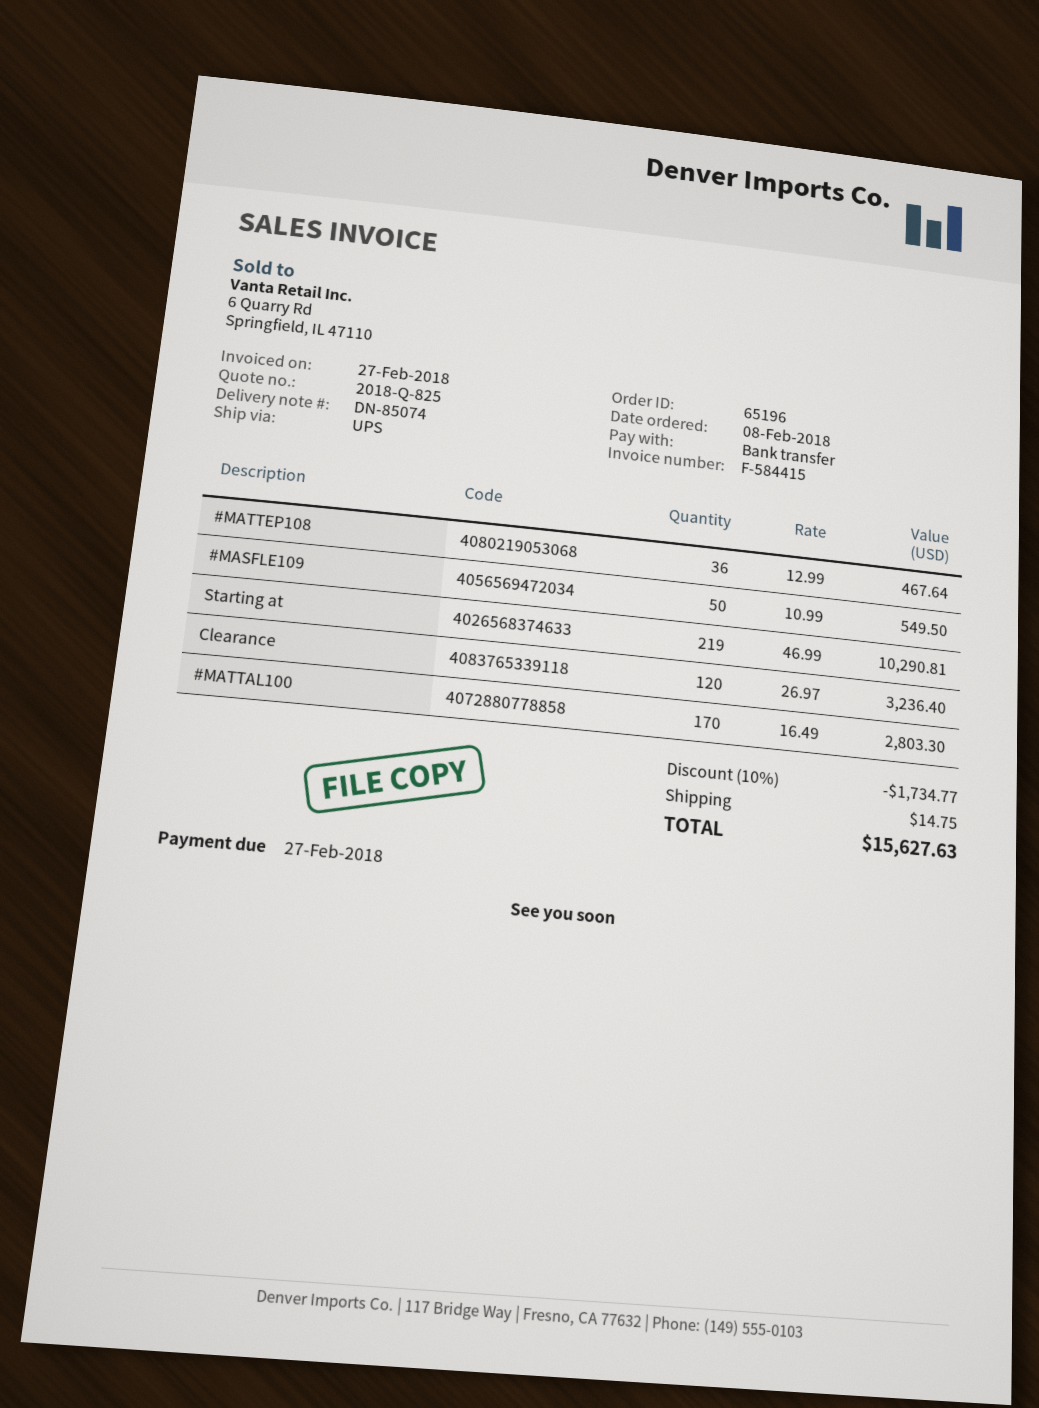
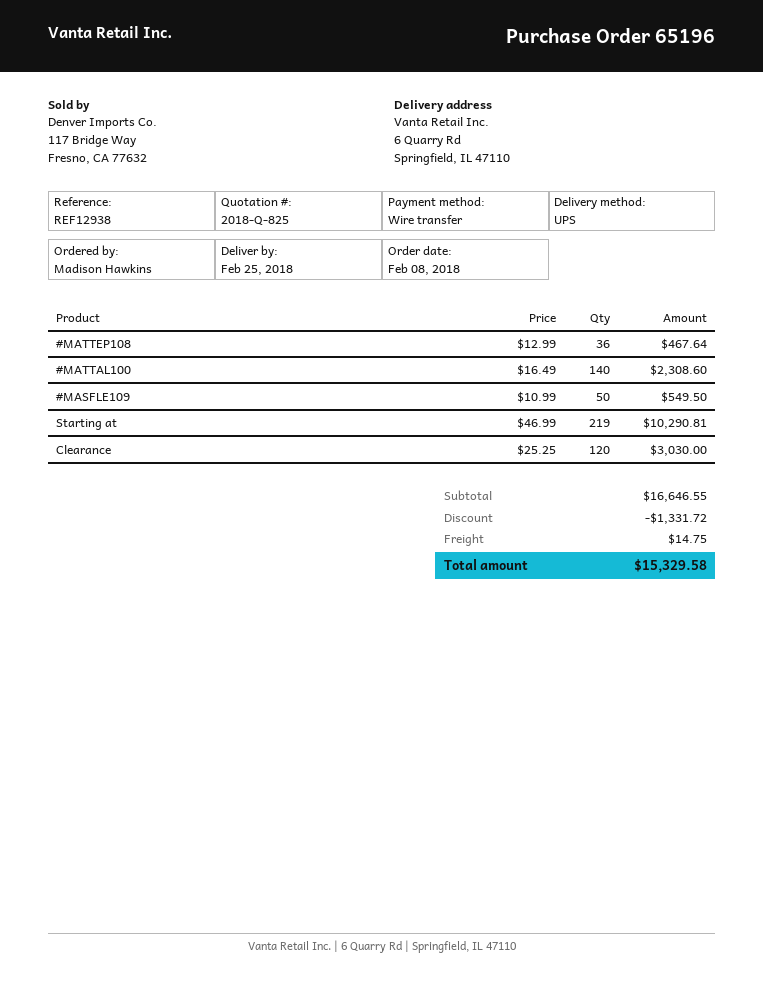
Clearance: 120 x 26.97 = 3236.40 -> 120 x 25.25 = 3030.00
#MATTAL100: 170 x 16.49 = 2803.30 -> 140 x 16.49 = 2308.60
discount: 1734.77 -> 1331.72
total: 15627.63 -> 15329.58

